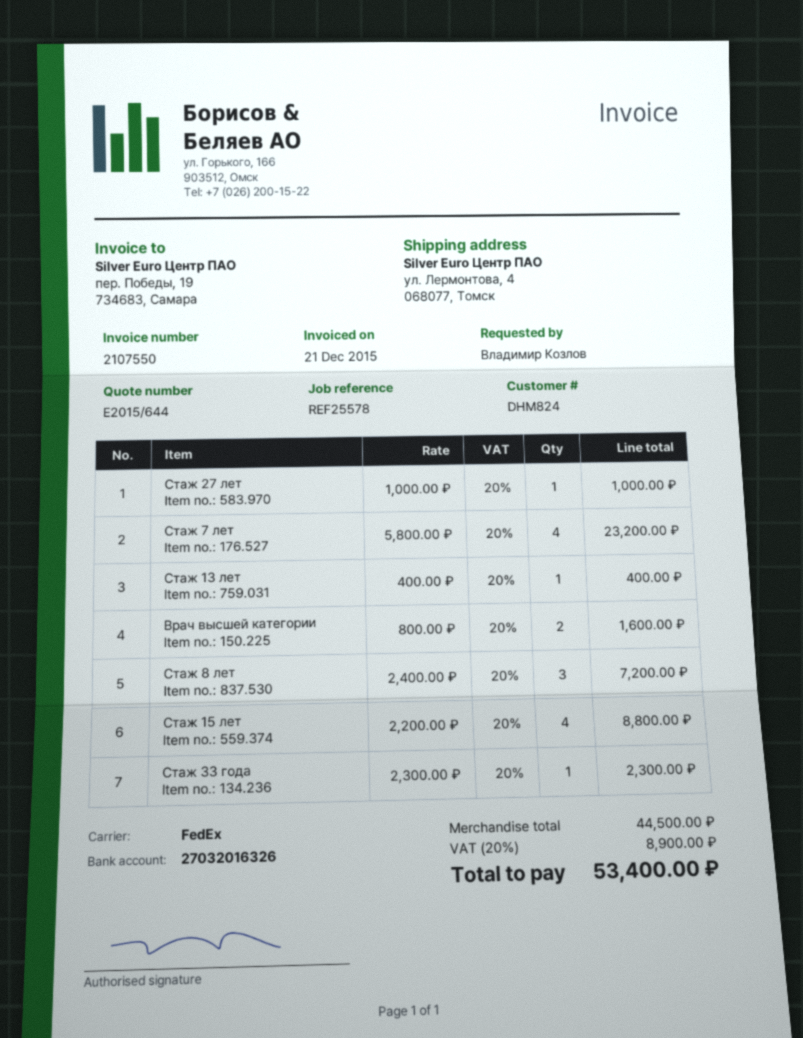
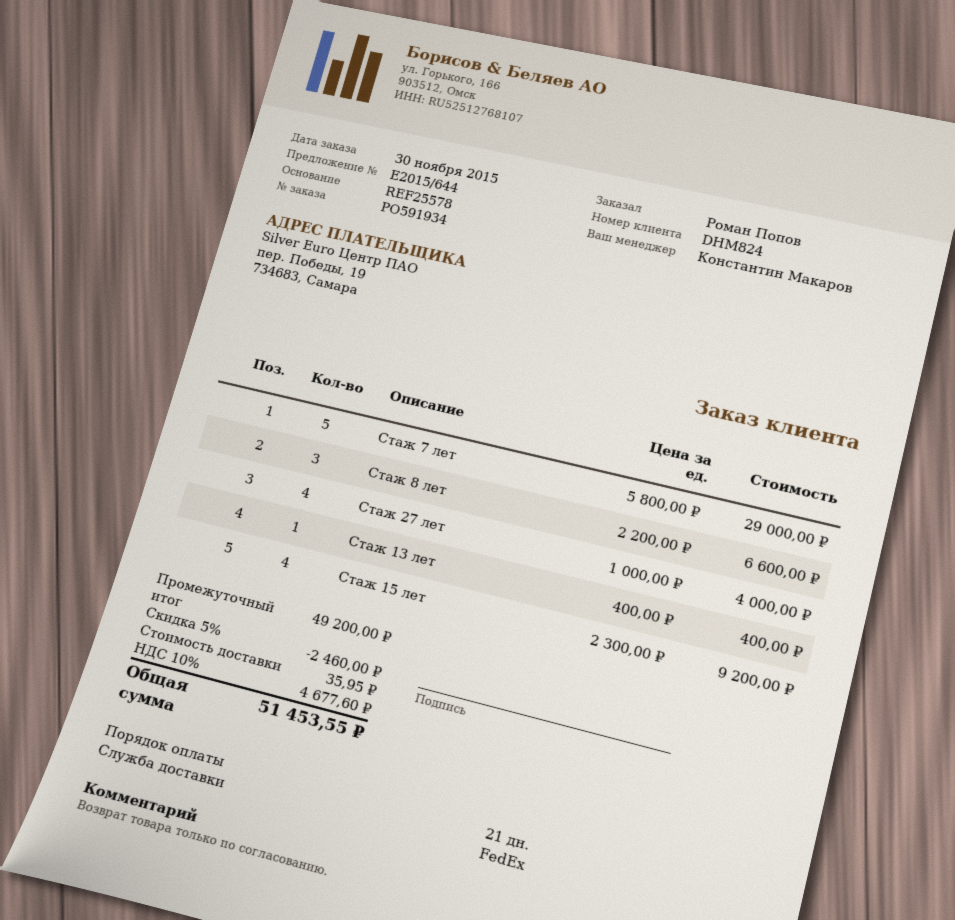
ordered by: Владимир Козлов -> Роман Попов
Стаж 27 лет: 1 x 1000.00 = 1000.00 -> 4 x 1000.00 = 4000.00
Стаж 7 лет: 4 x 5800.00 = 23200.00 -> 5 x 5800.00 = 29000.00
Врач высшей категории: 2 x 800.00 = 1600.00 -> none
Стаж 8 лет: 3 x 2400.00 = 7200.00 -> 3 x 2200.00 = 6600.00
Стаж 15 лет: 4 x 2200.00 = 8800.00 -> 4 x 2300.00 = 9200.00
Стаж 33 года: 1 x 2300.00 = 2300.00 -> none
subtotal: 44500.00 -> 49200.00
discount: none -> 5% = 2460.00
shipping: none -> 35.95
tax: 20% = 8900.00 -> 10% = 4677.60
total: 53400.00 -> 51453.55

